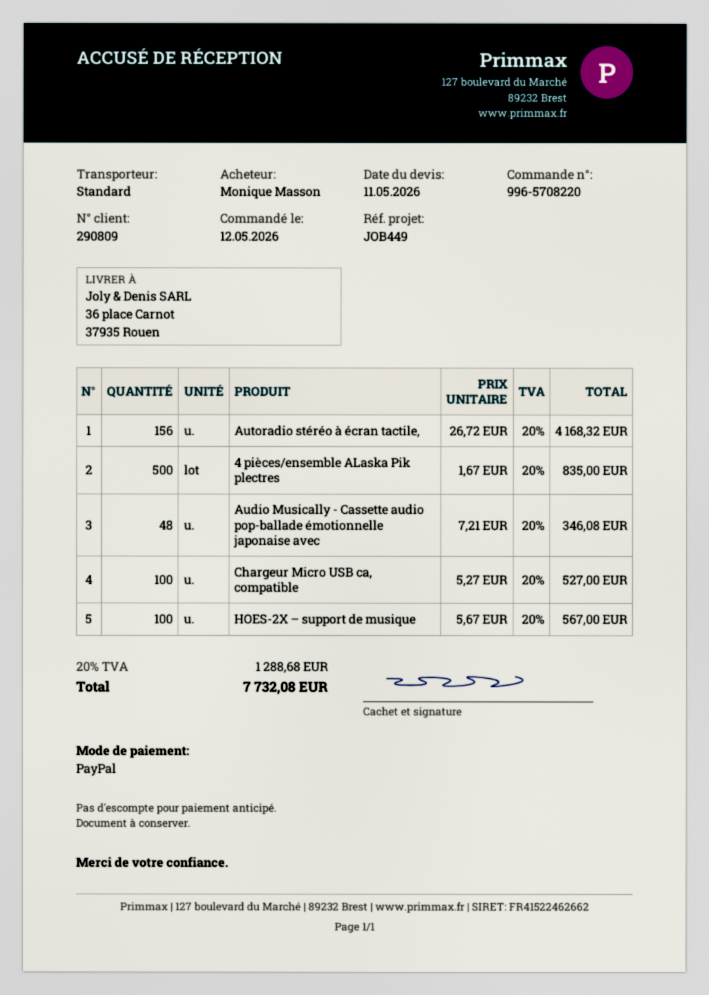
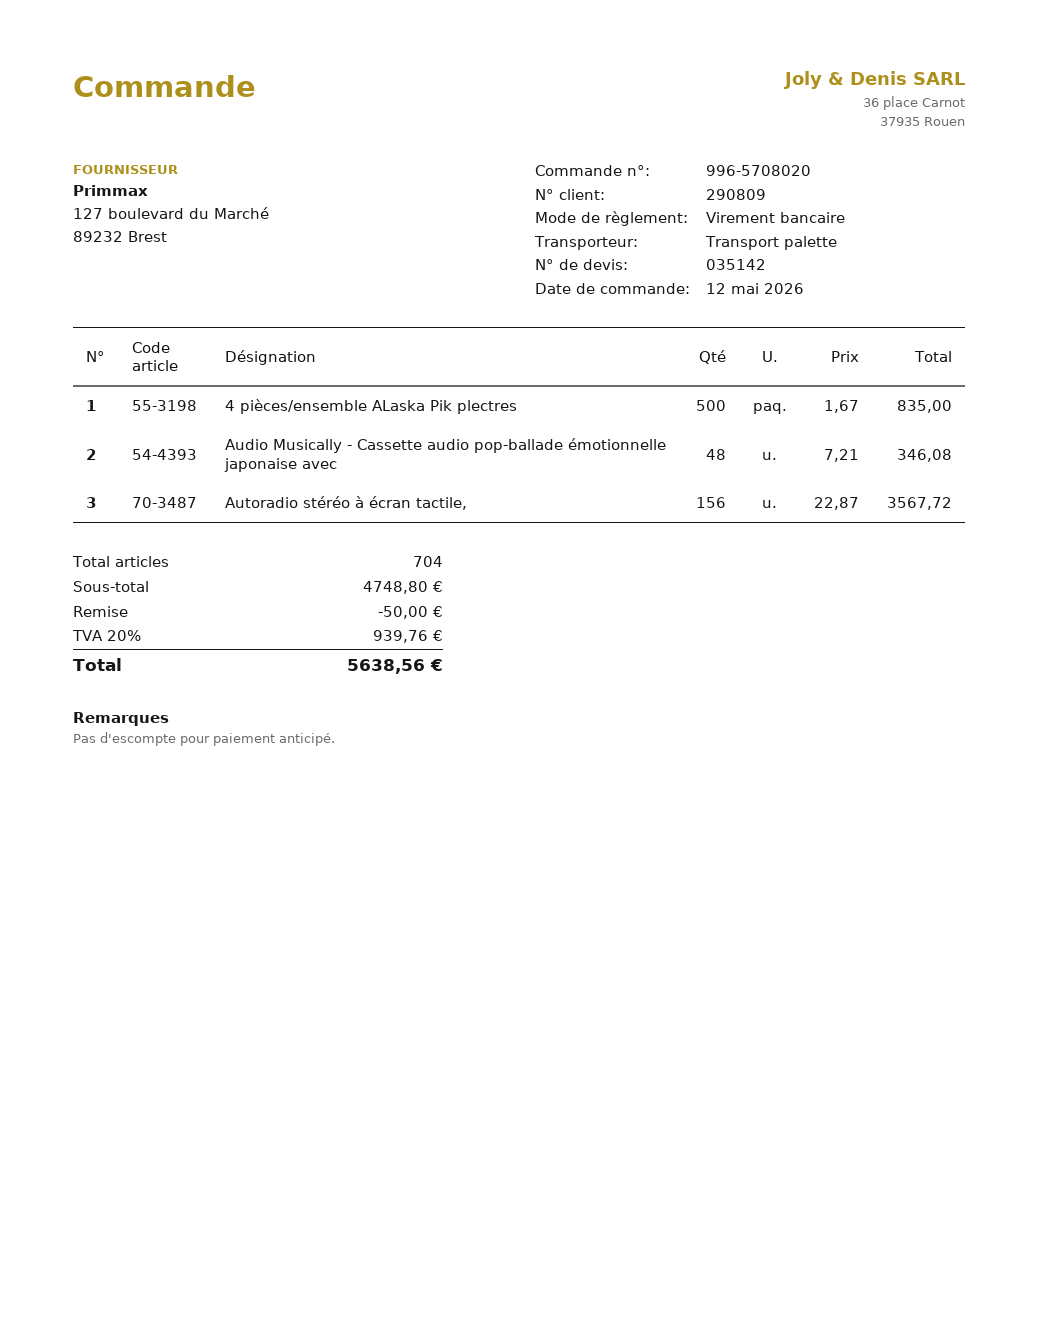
order number: 996-5708220 -> 996-5708020
payment method: PayPal -> bank transfer
shipping method: standard -> pallet freight
Autoradio stéréo à écran tactile,: 156 x 26.72 = 4168.32 -> 156 x 22.87 = 3567.72
Chargeur Micro USB ca, compatible: 100 x 5.27 = 527.00 -> none
HOES-2X – support de musique: 100 x 5.67 = 567.00 -> none
discount: none -> 50.00
tax: 20% = 1288.68 -> 20% = 939.76
total: 7732.08 -> 5638.56

